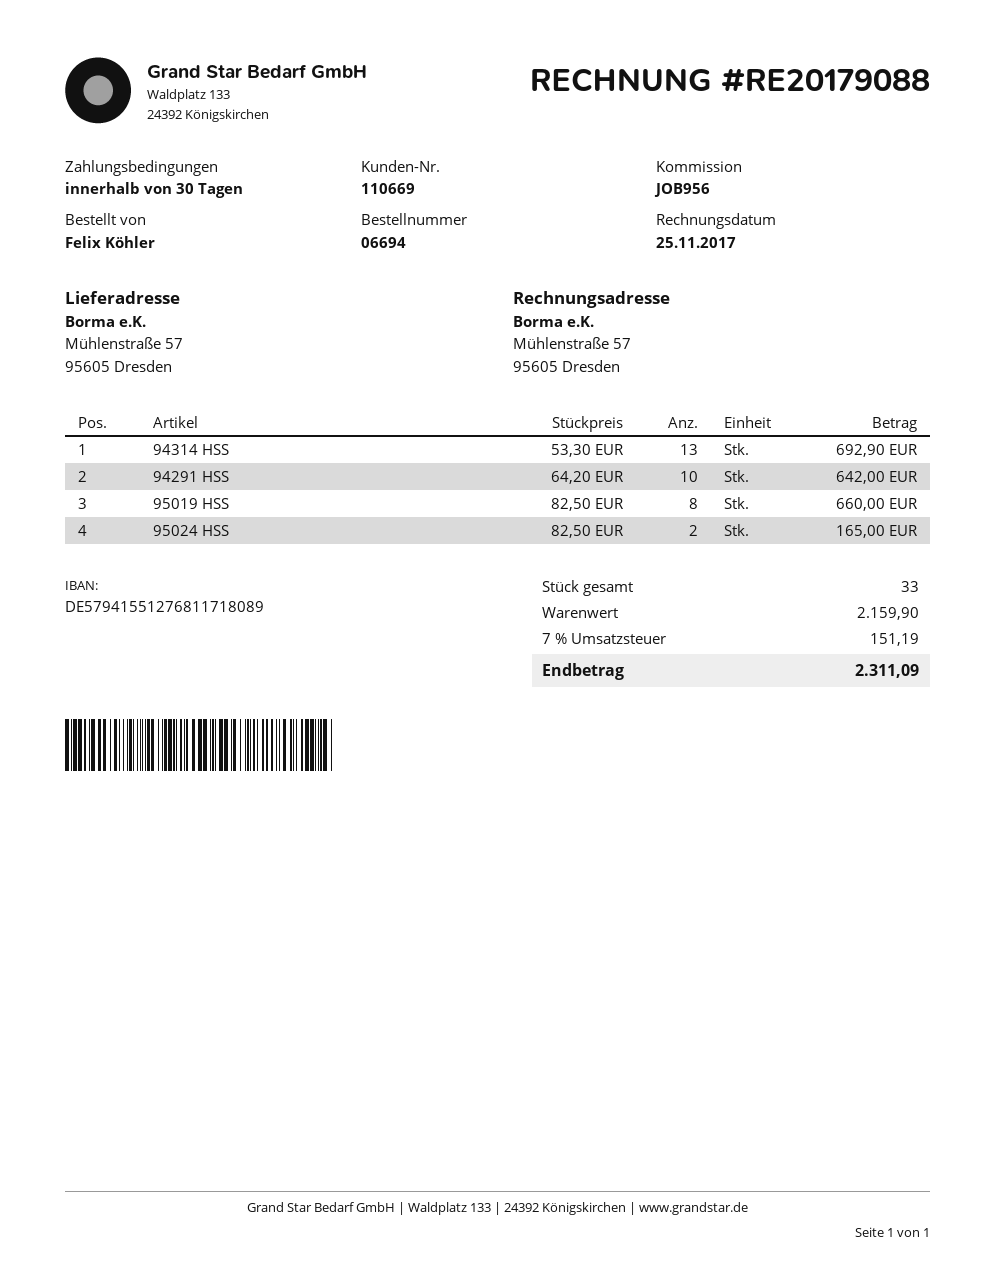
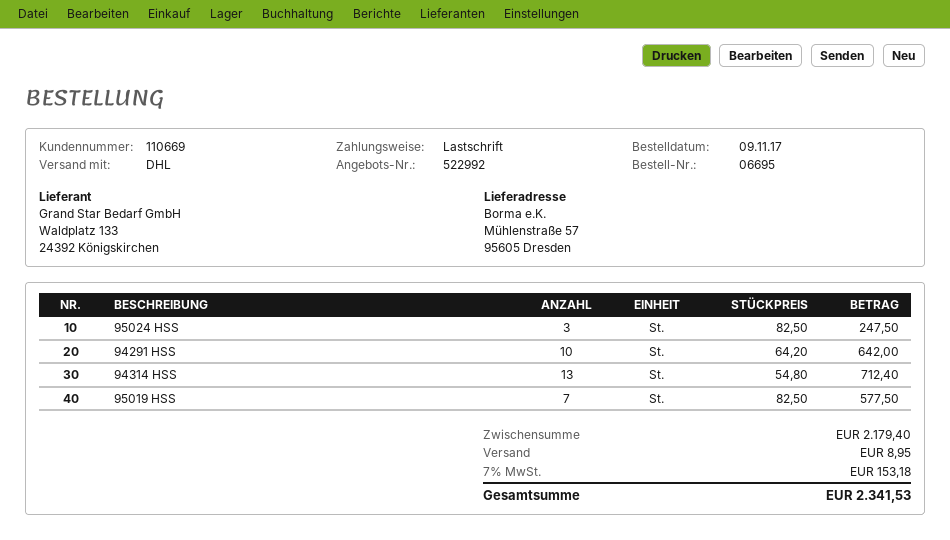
order number: 06694 -> 06695
94314 HSS: 13 x 53.30 = 692.90 -> 13 x 54.80 = 712.40
95019 HSS: 8 x 82.50 = 660.00 -> 7 x 82.50 = 577.50
95024 HSS: 2 x 82.50 = 165.00 -> 3 x 82.50 = 247.50
subtotal: 2159.90 -> 2179.40
shipping: none -> 8.95
tax: 7% = 151.19 -> 7% = 153.18
total: 2311.09 -> 2341.53

